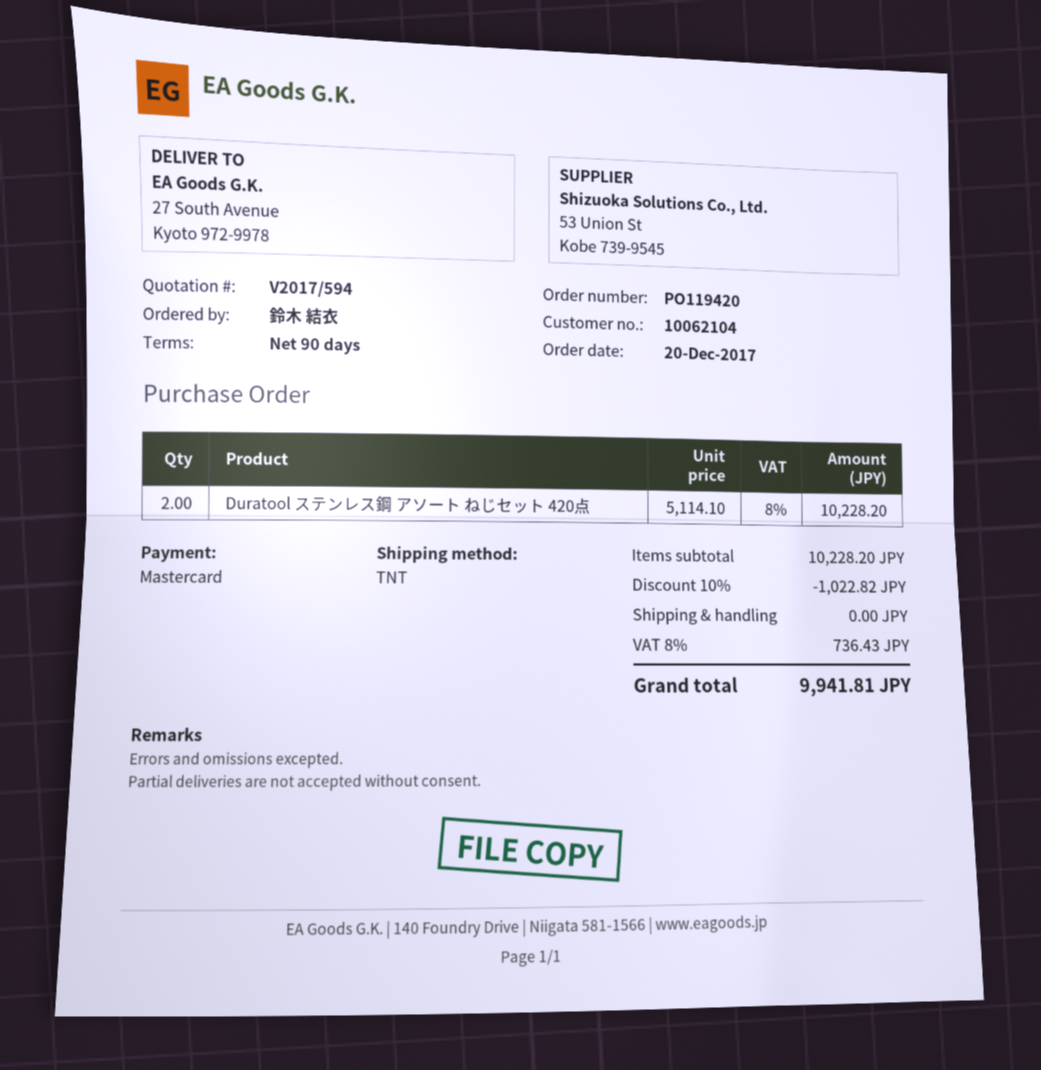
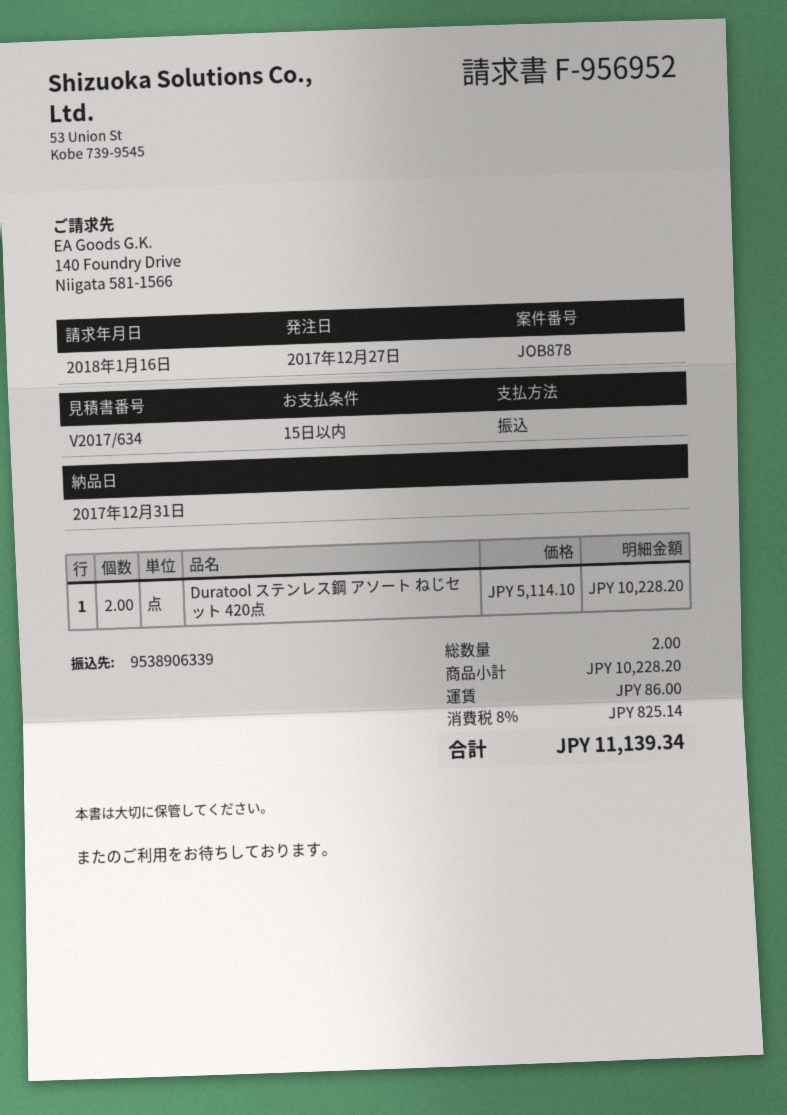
quote number: V2017/594 -> V2017/634
order date: 2017-12-20 -> 2017-12-27
payment terms: 90 days -> 15 days
payment method: Mastercard -> bank transfer
discount: 10% = 1022.82 -> none
shipping: 0.00 -> 86.00
tax: 8% = 736.43 -> 8% = 825.14
total: 9941.81 -> 11139.34

